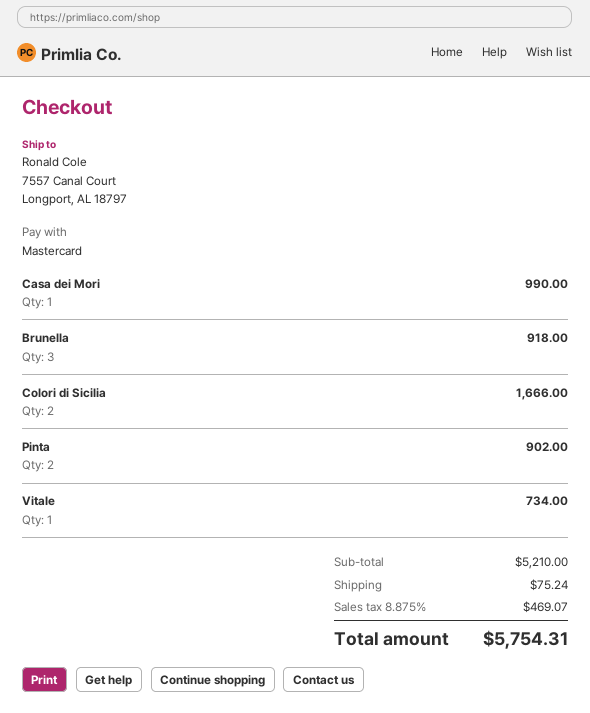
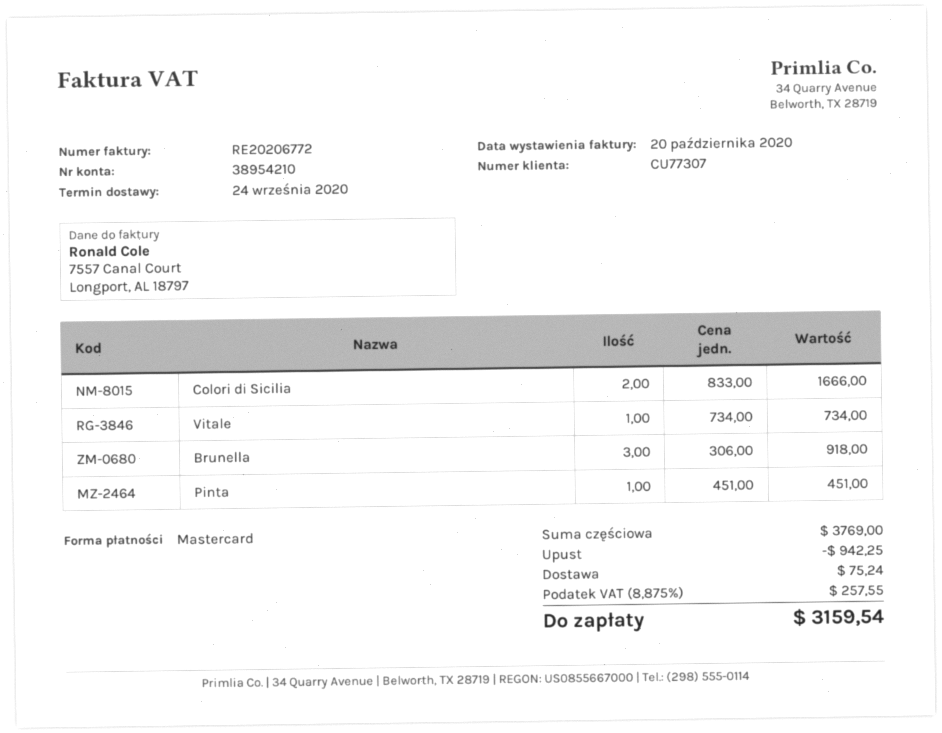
Casa dei Mori: 1 for 990.00 -> none
Pinta: 2 for 902.00 -> 1 for 451.00
subtotal: 5210.00 -> 3769.00
discount: none -> 942.25
tax: 8.875% = 469.07 -> 8.875% = 257.55
total: 5754.31 -> 3159.54

